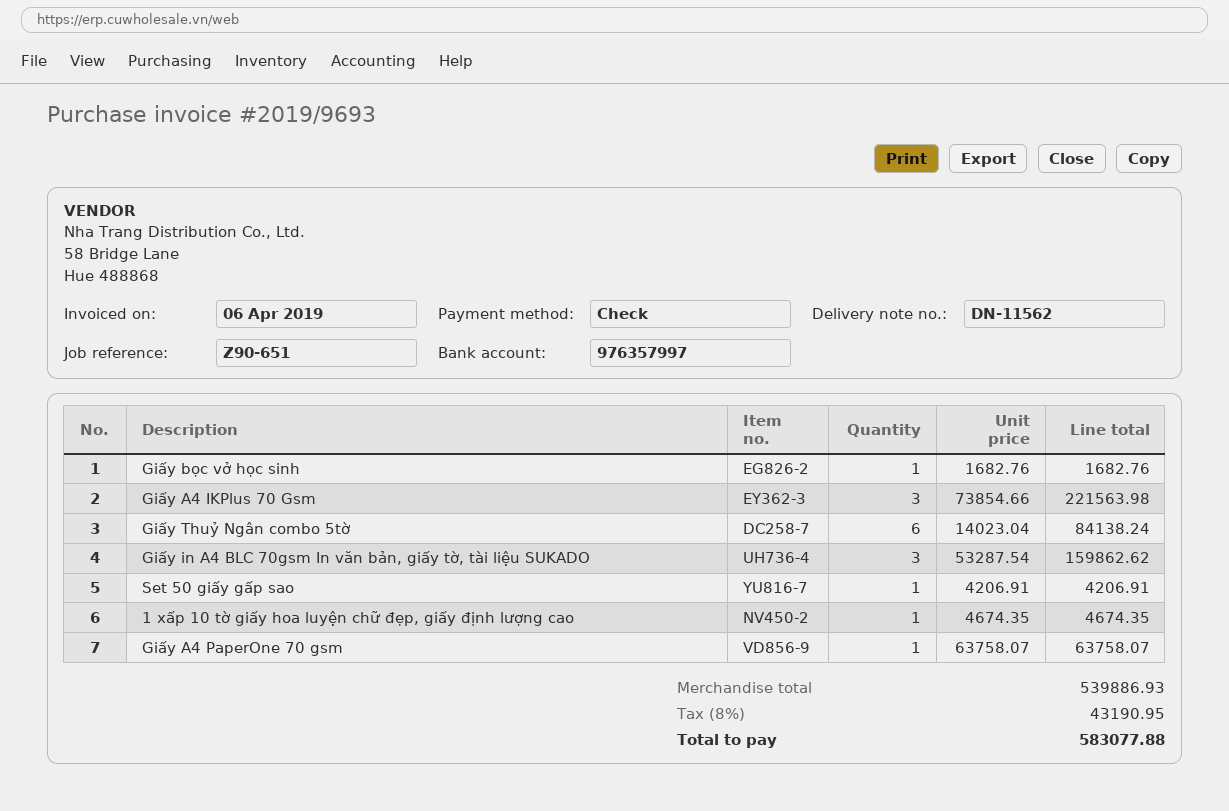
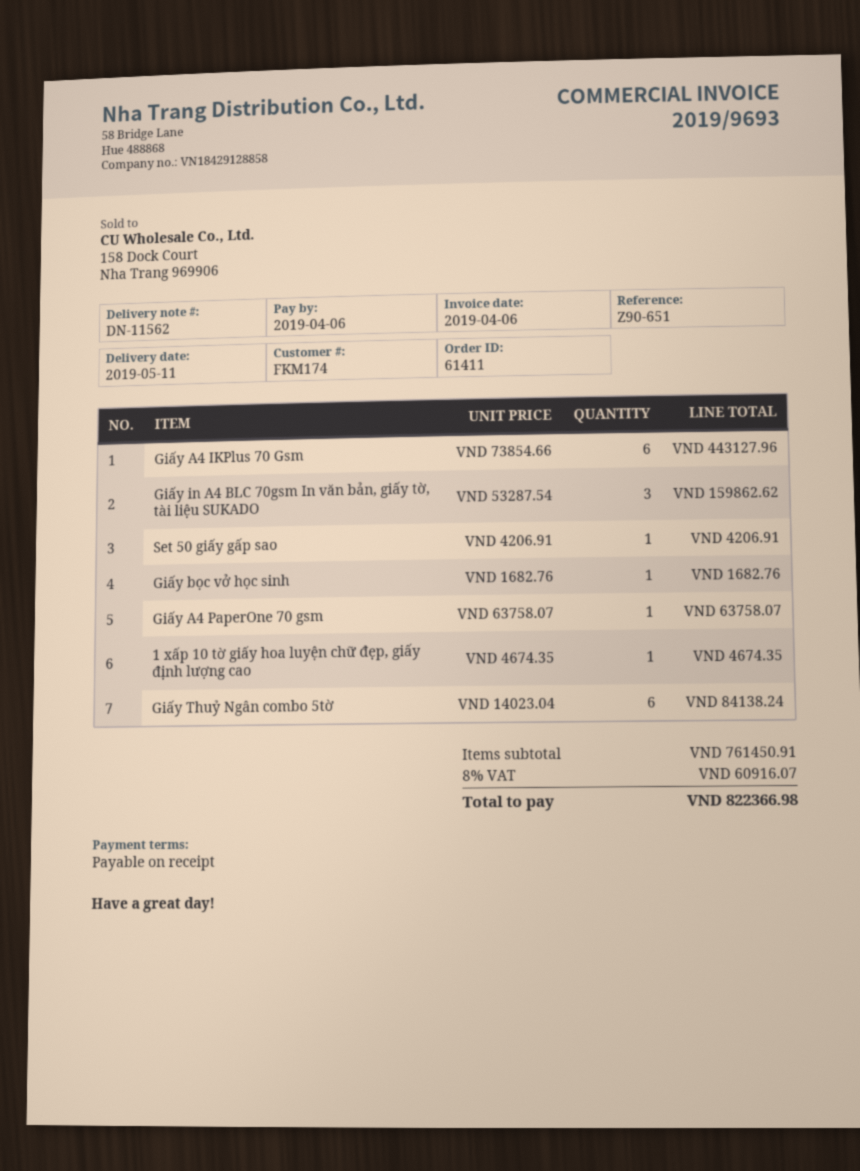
Giấy A4 IKPlus 70 Gsm: 3 x 73854.66 = 221563.98 -> 6 x 73854.66 = 443127.96
subtotal: 539886.93 -> 761450.91
tax: 8% = 43190.95 -> 8% = 60916.07
total: 583077.88 -> 822366.98

